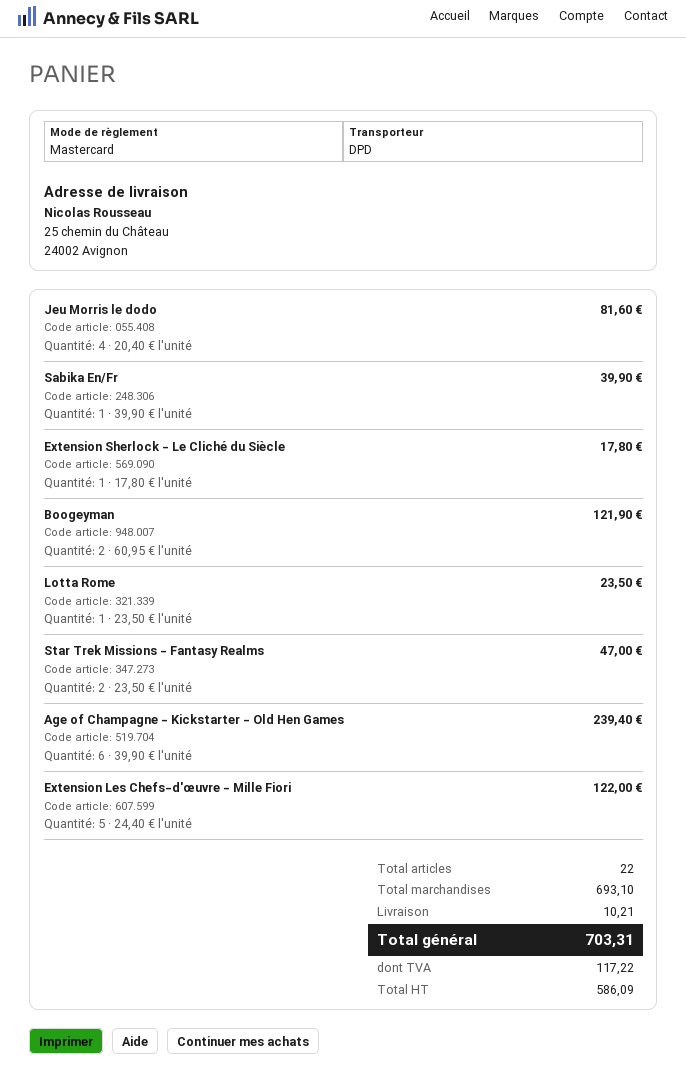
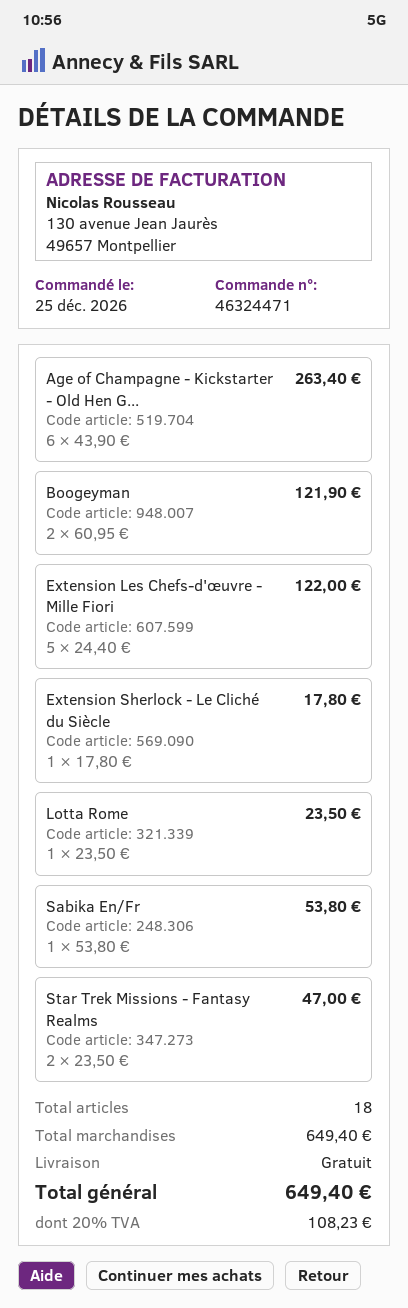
Jeu Morris le dodo: 4 x 20.40 = 81.60 -> none
Sabika En/Fr: 1 x 39.90 = 39.90 -> 1 x 53.80 = 53.80
Age of Champagne - Kickstarter - Old Hen Games: 6 x 39.90 = 239.40 -> 6 x 43.90 = 263.40
total quantity: 22 -> 18
subtotal: 693.10 -> 649.40
shipping: 10.21 -> 0.00
tax: 117.22 -> 108.23
total: 703.31 -> 649.40

